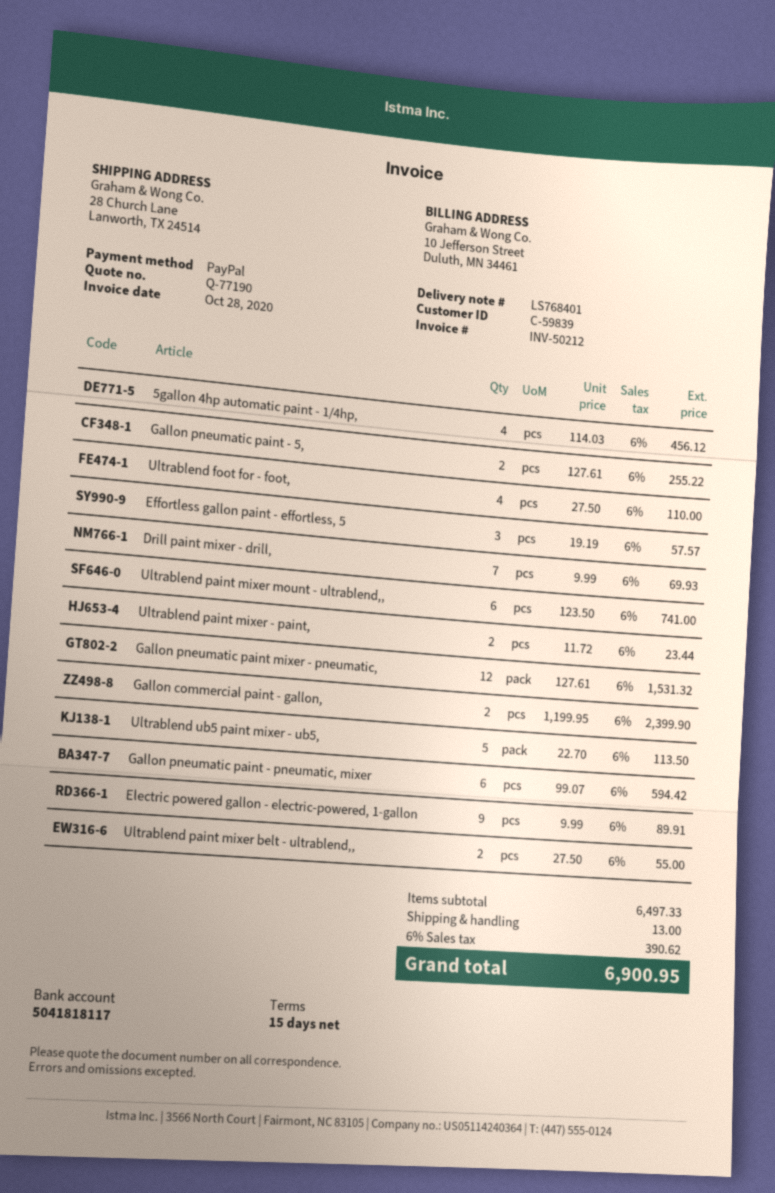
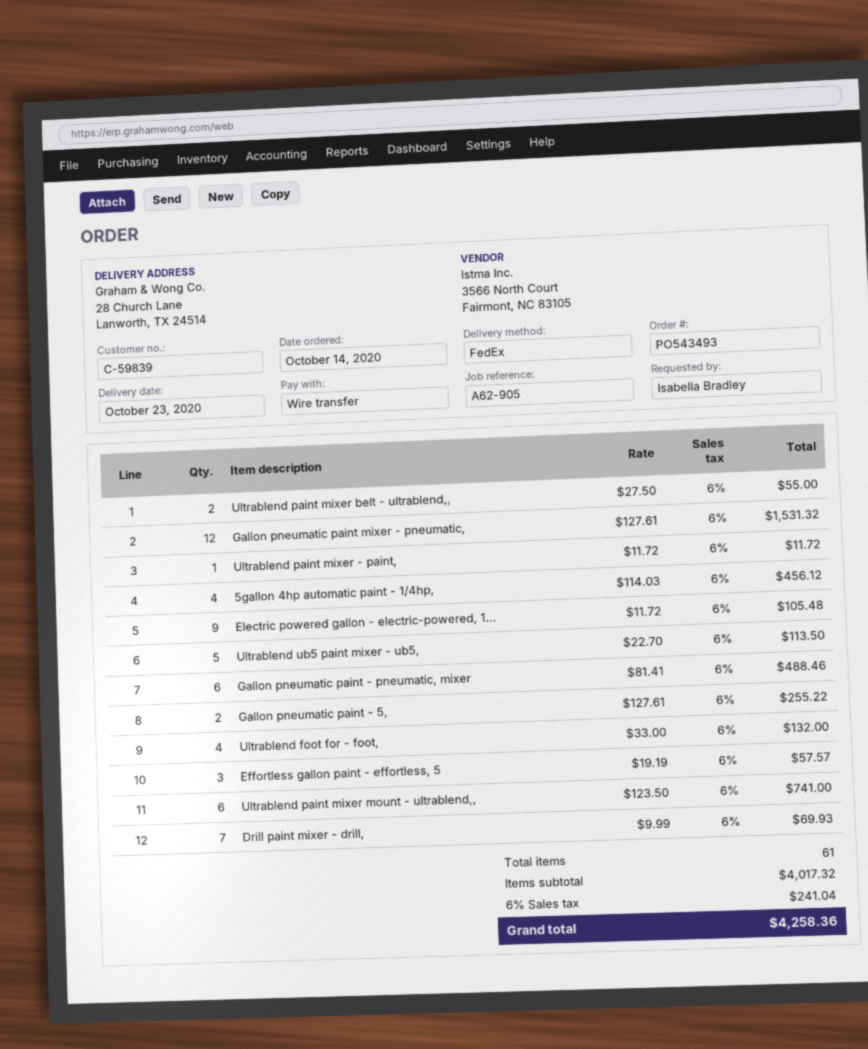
payment method: PayPal -> bank transfer
Ultrablend foot for - foot,: 4 x 27.50 = 110.00 -> 4 x 33.00 = 132.00
Ultrablend paint mixer - paint,: 2 x 11.72 = 23.44 -> 1 x 11.72 = 11.72
Gallon commercial paint - gallon,: 2 x 1199.95 = 2399.90 -> none
Gallon pneumatic paint - pneumatic, mixer: 6 x 99.07 = 594.42 -> 6 x 81.41 = 488.46
Electric powered gallon - electric-powered, 1-gallon: 9 x 9.99 = 89.91 -> 9 x 11.72 = 105.48
subtotal: 6497.33 -> 4017.32
shipping: 13.00 -> none
tax: 6% = 390.62 -> 6% = 241.04
total: 6900.95 -> 4258.36

